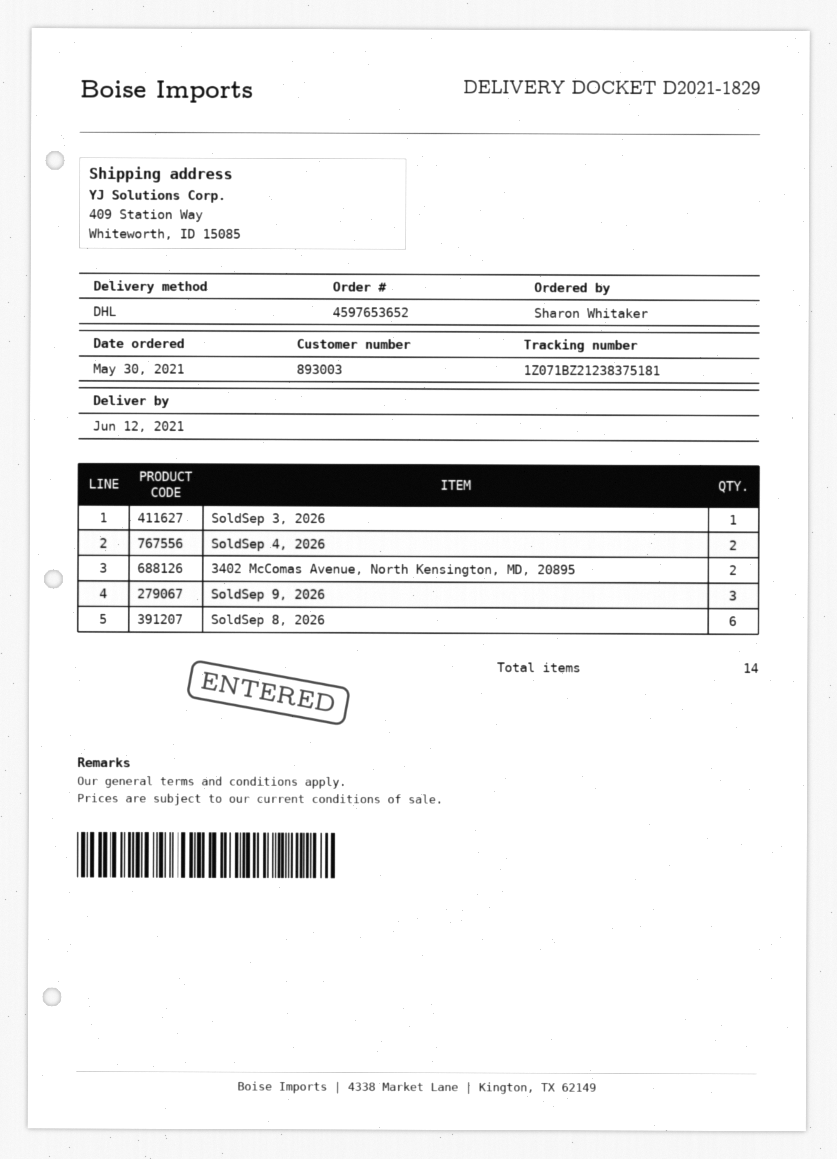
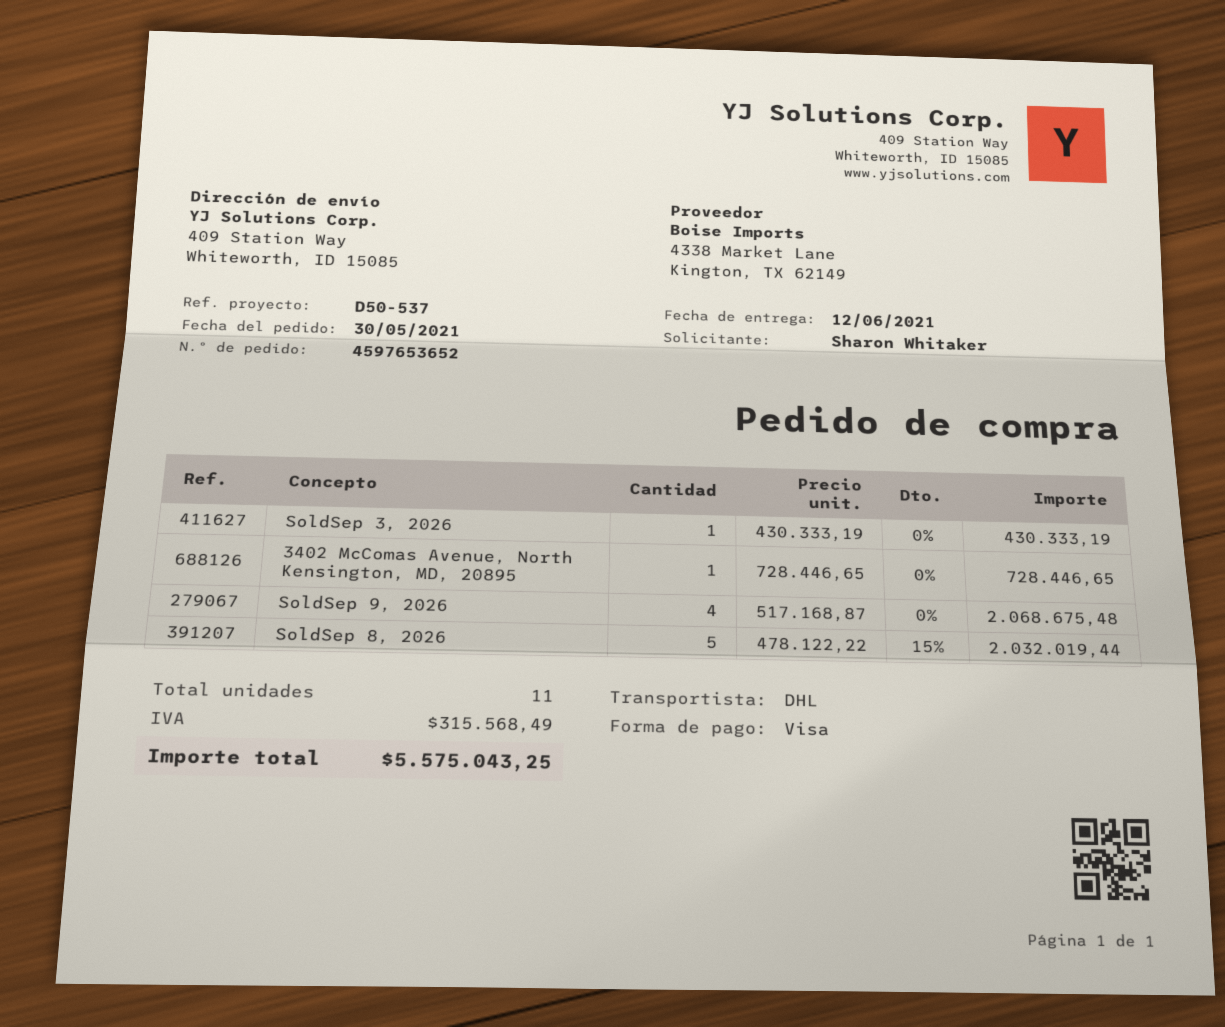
SoldSep 4, 2026: 2 -> none
3402 McComas Avenue, North Kensington, MD, 20895: 2 -> 1
SoldSep 9, 2026: 3 -> 4
SoldSep 8, 2026: 6 -> 5
total quantity: 14 -> 11

